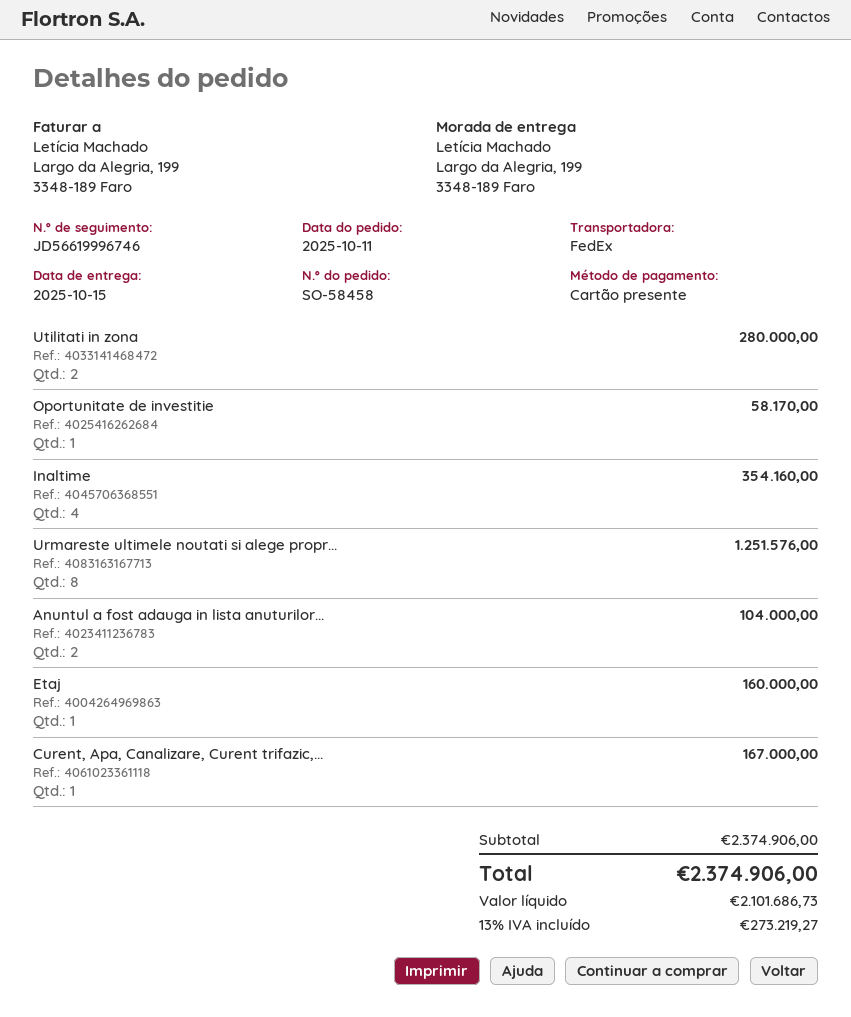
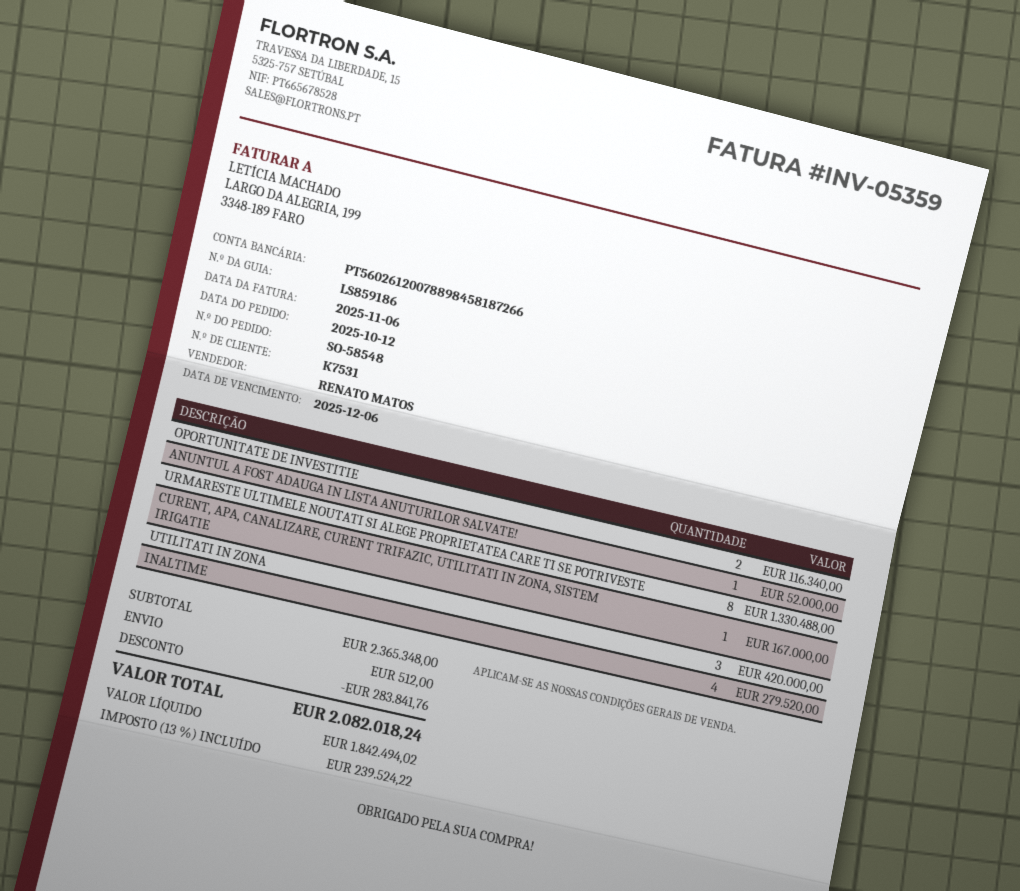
order number: SO-58458 -> SO-58548
order date: 2025-10-11 -> 2025-10-12
Utilitati in zona: 2 for 280000.00 -> 3 for 420000.00
Oportunitate de investitie: 1 for 58170.00 -> 2 for 116340.00
Inaltime: 4 for 354160.00 -> 4 for 279520.00
Urmareste ultimele noutati si alege propr...: 8 for 1251576.00 -> 8 for 1330488.00
Anuntul a fost adauga in lista anuturilor...: 2 for 104000.00 -> 1 for 52000.00
Etaj: 1 for 160000.00 -> none
subtotal: 2374906.00 -> 2365348.00
discount: none -> 283841.76
shipping: none -> 512.00
net: 2101686.73 -> 1842494.02
tax: 13% = 273219.27 -> 13% = 239524.22
total: 2374906.00 -> 2082018.24

